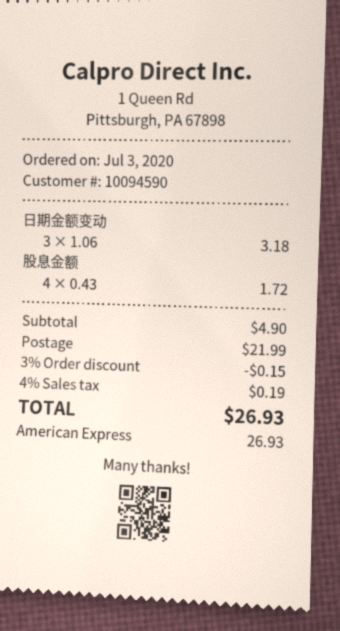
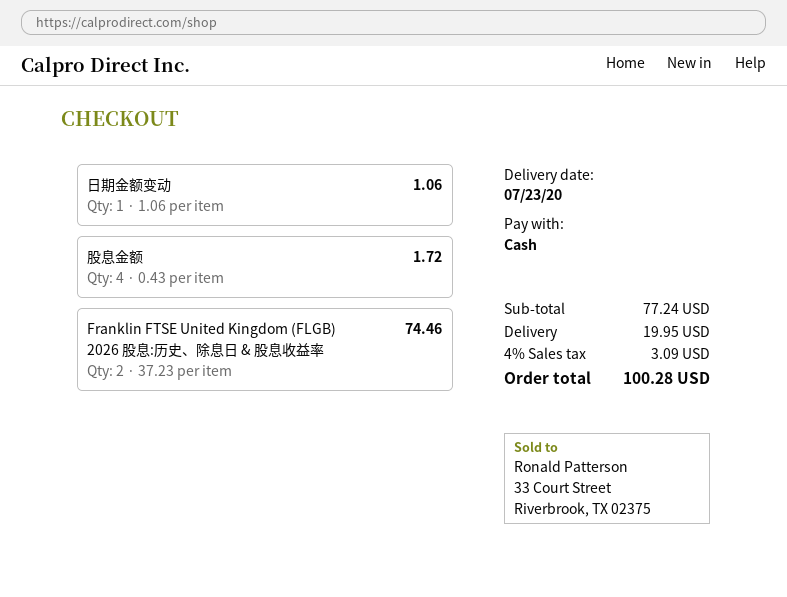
payment method: American Express -> cash
日期金额变动: 3 x 1.06 = 3.18 -> 1 x 1.06 = 1.06
Franklin FTSE United Kingdom (FLGB) 2026 股息:历史、除息日 & 股息收益率: none -> 2 x 37.23 = 74.46
subtotal: 4.90 -> 77.24
discount: 3% = 0.15 -> none
shipping: 21.99 -> 19.95
tax: 4% = 0.19 -> 4% = 3.09
total: 26.93 -> 100.28

